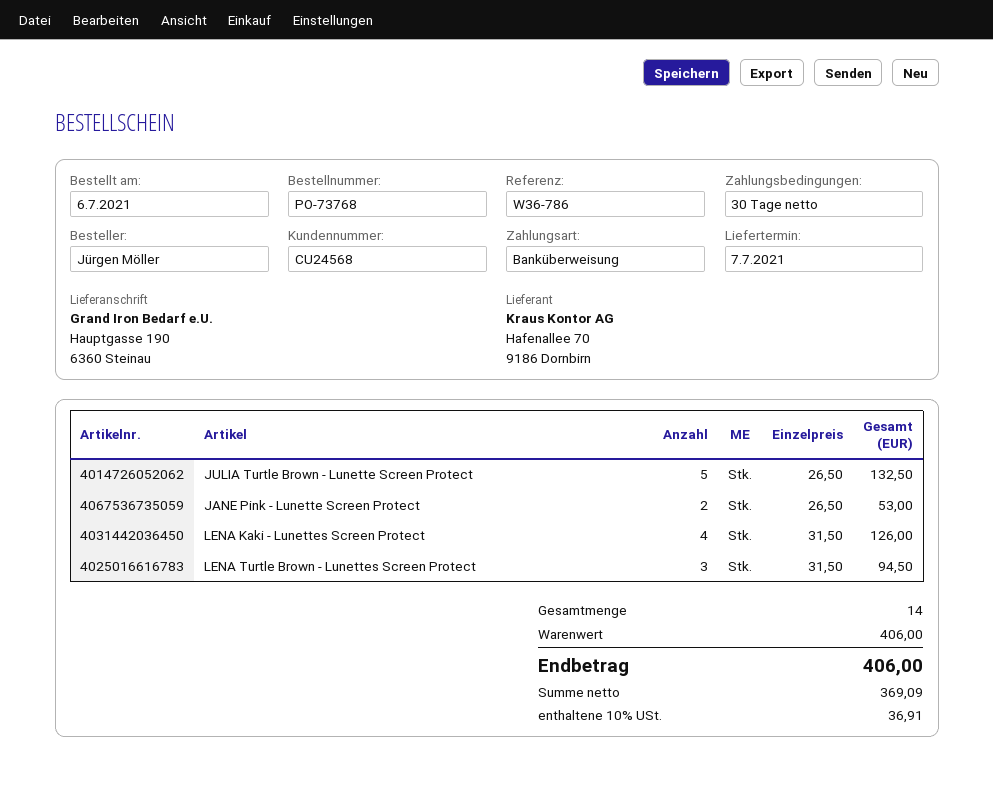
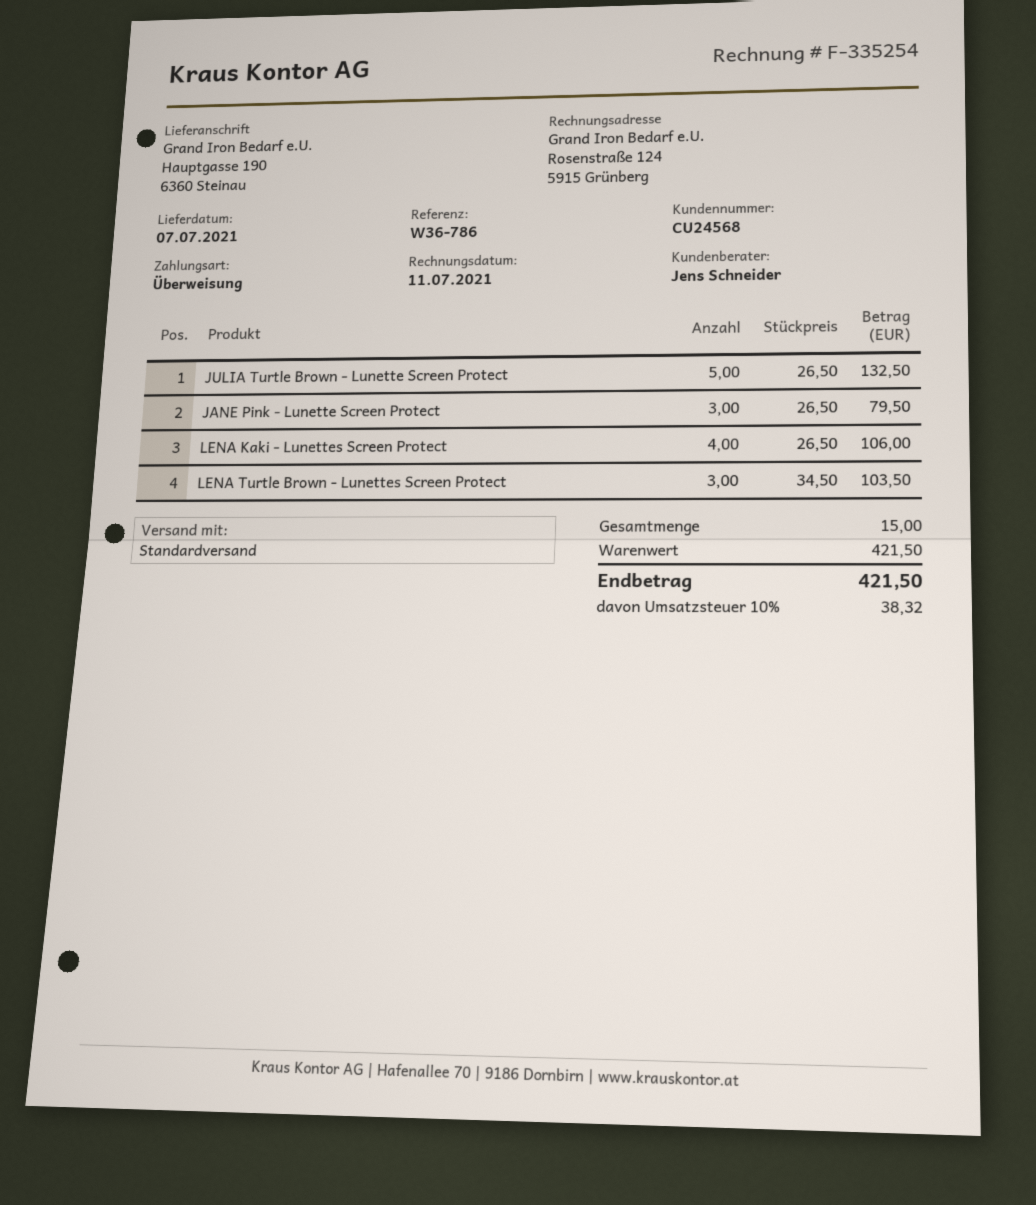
JANE Pink - Lunette Screen Protect: 2 x 26.50 = 53.00 -> 3 x 26.50 = 79.50
LENA Kaki - Lunettes Screen Protect: 4 x 31.50 = 126.00 -> 4 x 26.50 = 106.00
LENA Turtle Brown - Lunettes Screen Protect: 3 x 31.50 = 94.50 -> 3 x 34.50 = 103.50
total quantity: 14 -> 15
subtotal: 406.00 -> 421.50
tax: 10% = 36.91 -> 10% = 38.32
total: 406.00 -> 421.50

